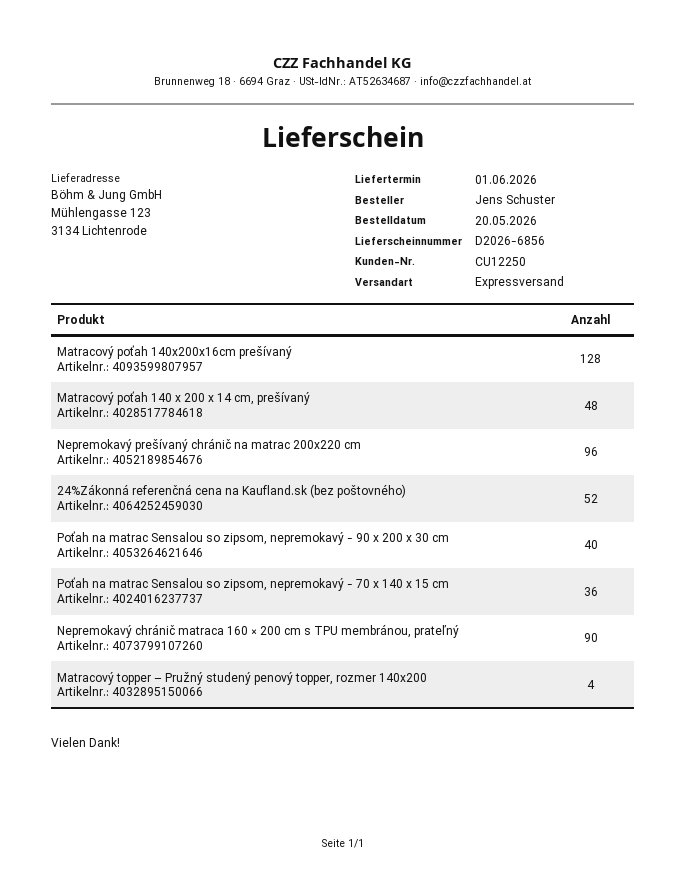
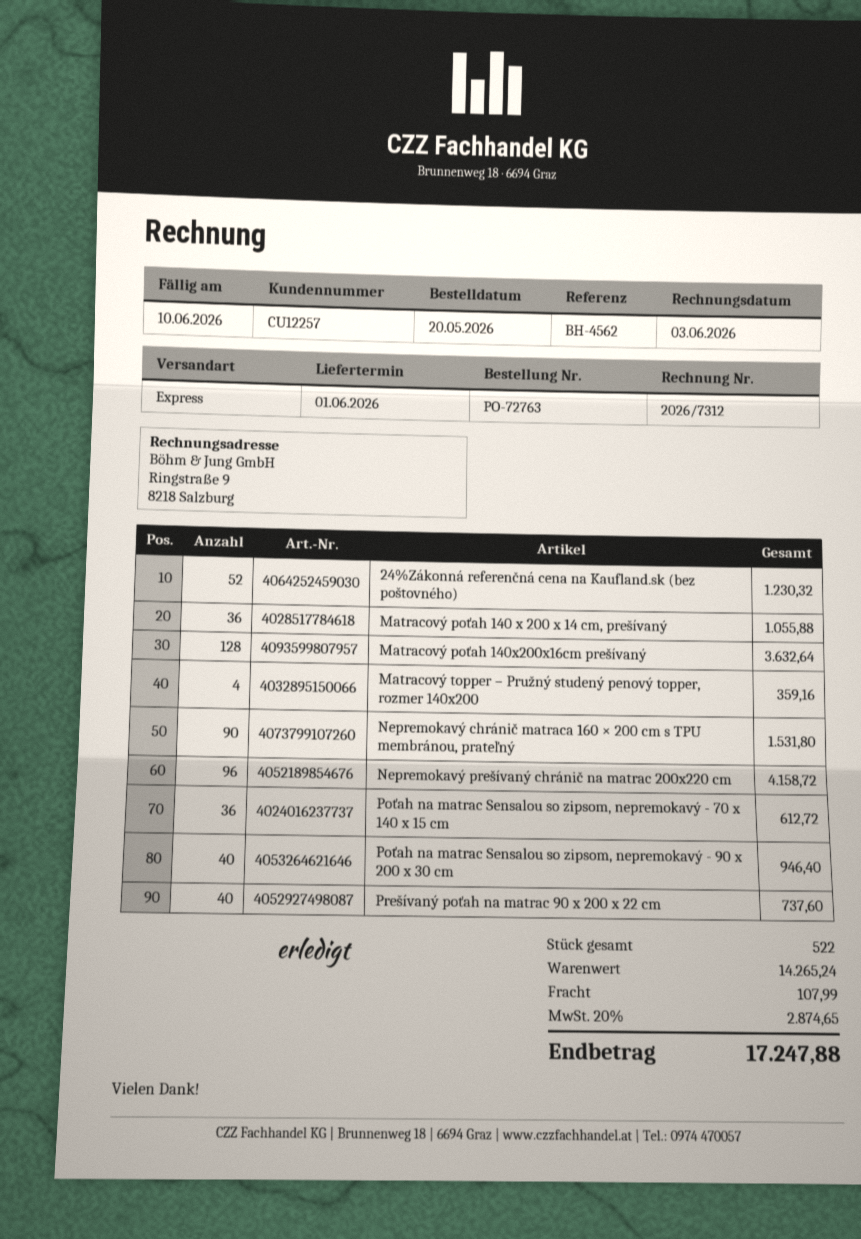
customer number: CU12250 -> CU12257
Matracový poťah 140 x 200 x 14 cm, prešívaný: 48 -> 36
Prešívaný poťah na matrac 90 x 200 x 22 cm: none -> 40

